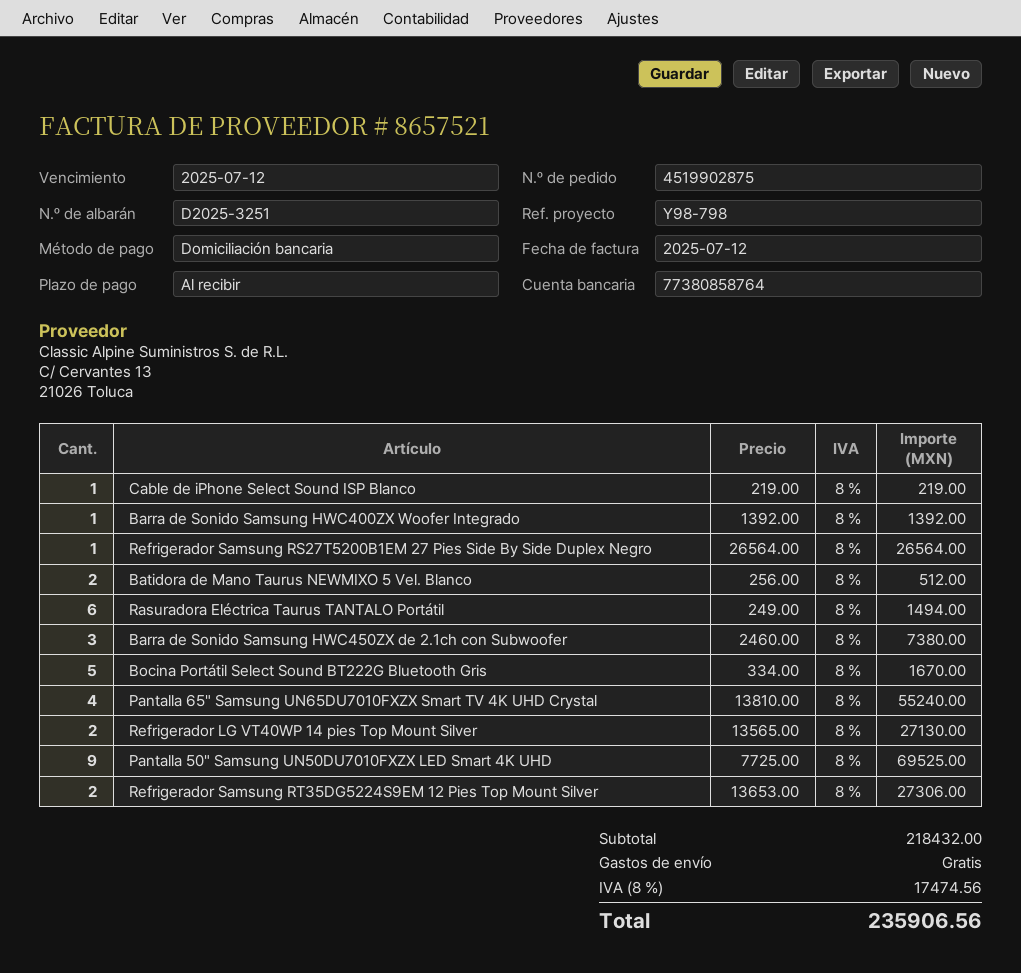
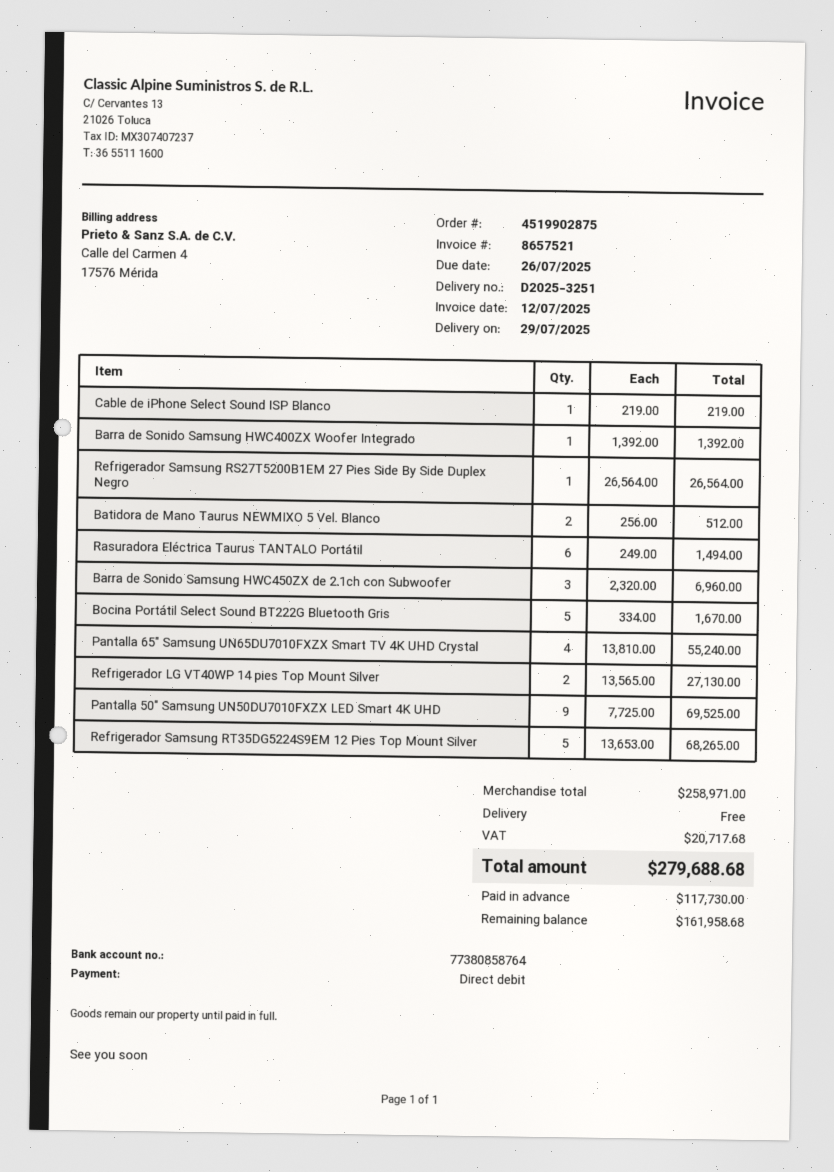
due date: 2025-07-12 -> 2025-07-26
Barra de Sonido Samsung HWC450ZX de 2.1ch con Subwoofer: 3 x 2460.00 = 7380.00 -> 3 x 2320.00 = 6960.00
Refrigerador Samsung RT35DG5224S9EM 12 Pies Top Mount Silver: 2 x 13653.00 = 27306.00 -> 5 x 13653.00 = 68265.00
subtotal: 218432.00 -> 258971.00
tax: 17474.56 -> 20717.68
total: 235906.56 -> 279688.68

